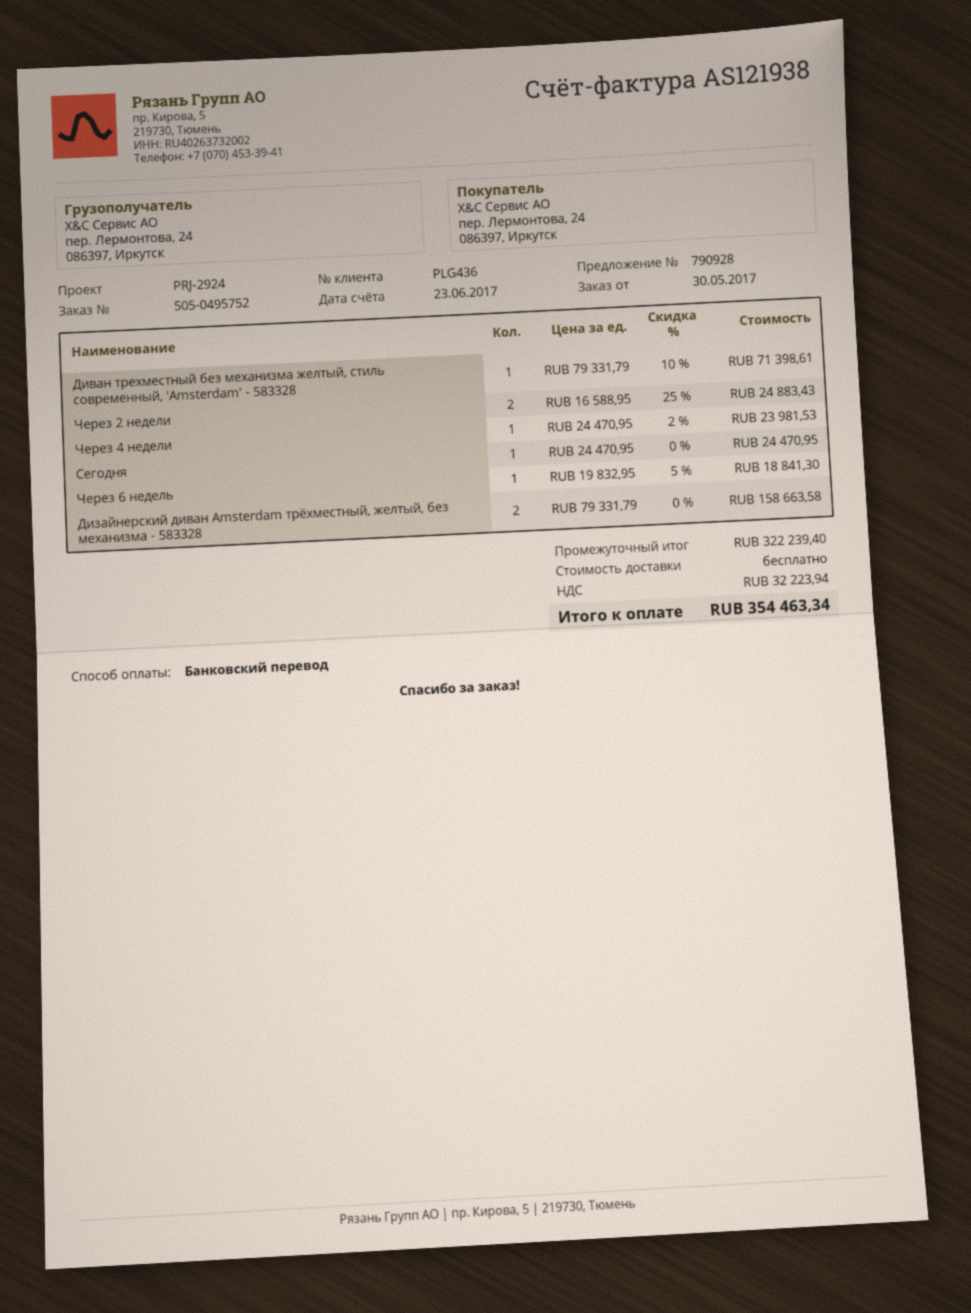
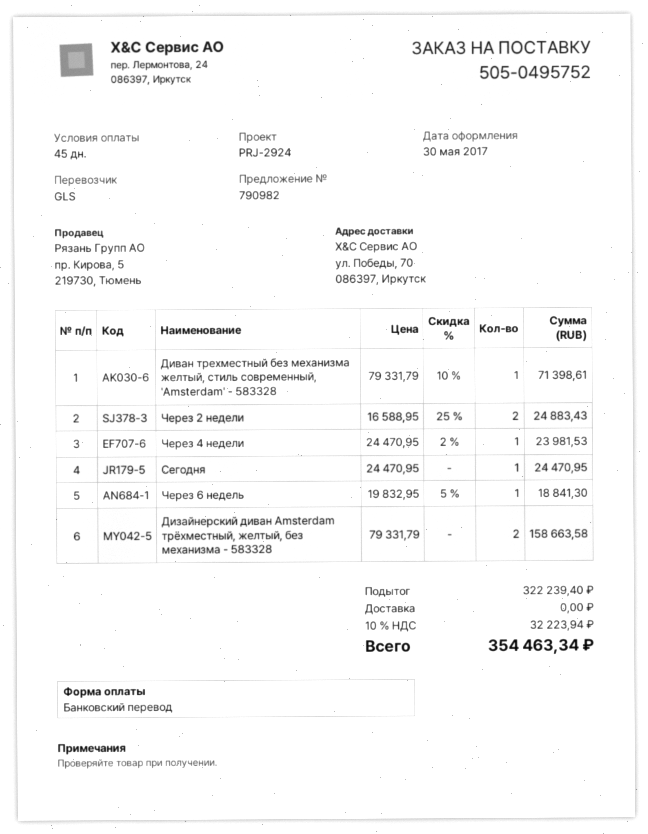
quote number: 790928 -> 790982
ship to: пер. Лермонтова, 24, 086397, Иркутск -> ул. Победы, 70, 086397, Иркутск

